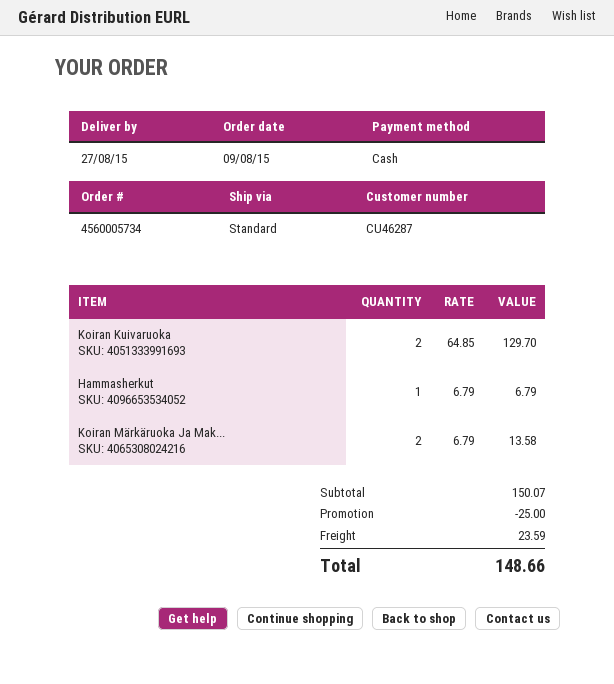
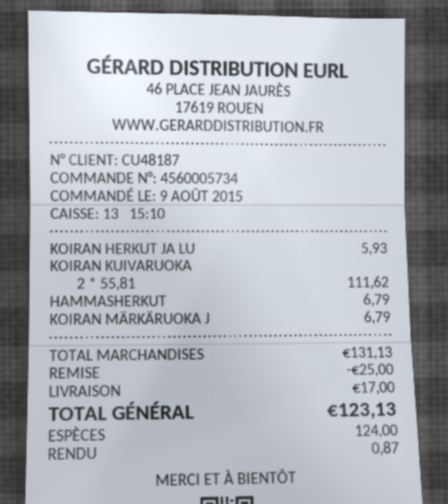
customer number: CU46287 -> CU48187
Koiran Kuivaruoka: 2 x 64.85 = 129.70 -> 2 x 55.81 = 111.62
Koiran Märkäruoka Ja Mak...: 2 x 6.79 = 13.58 -> 1 x 6.79 = 6.79
KOIRAN HERKUT JA LU: none -> 1 x 5.93 = 5.93
subtotal: 150.07 -> 131.13
shipping: 23.59 -> 17.00
total: 148.66 -> 123.13

